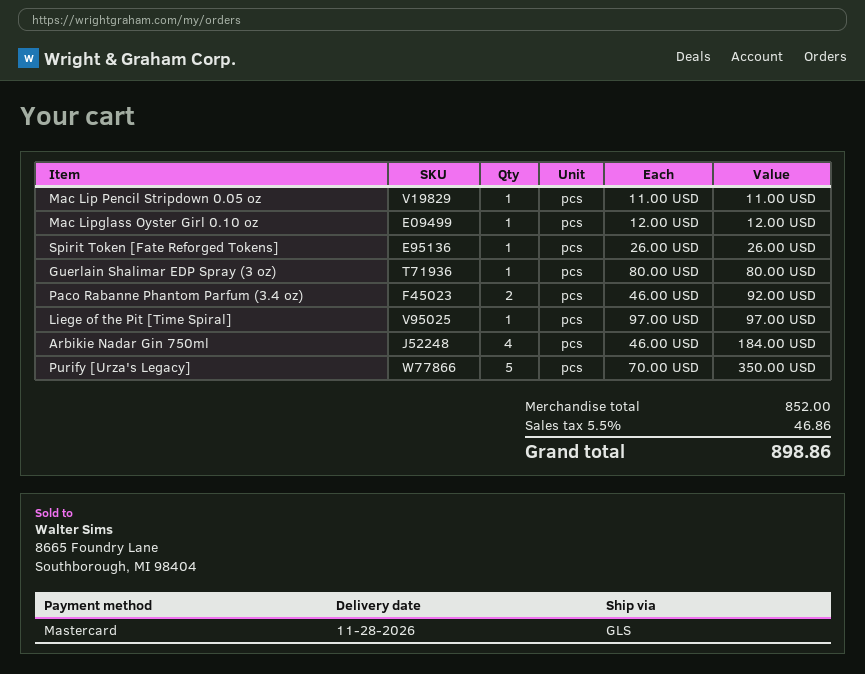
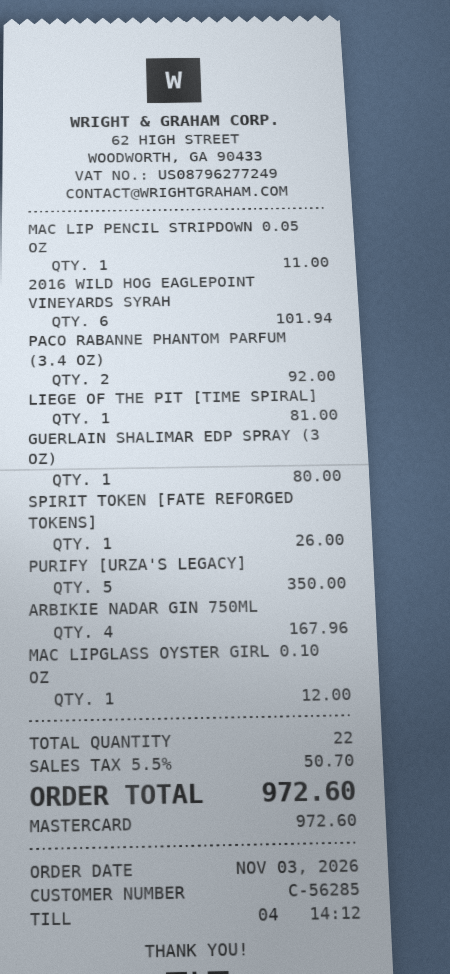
Liege of the Pit [Time Spiral]: 1 for 97.00 -> 1 for 81.00
Arbikie Nadar Gin 750ml: 4 for 184.00 -> 4 for 167.96
2016 WILD HOG EAGLEPOINT VINEYARDS SYRAH: none -> 6 for 101.94
tax: 5.5% = 46.86 -> 5.5% = 50.70
total: 898.86 -> 972.60

